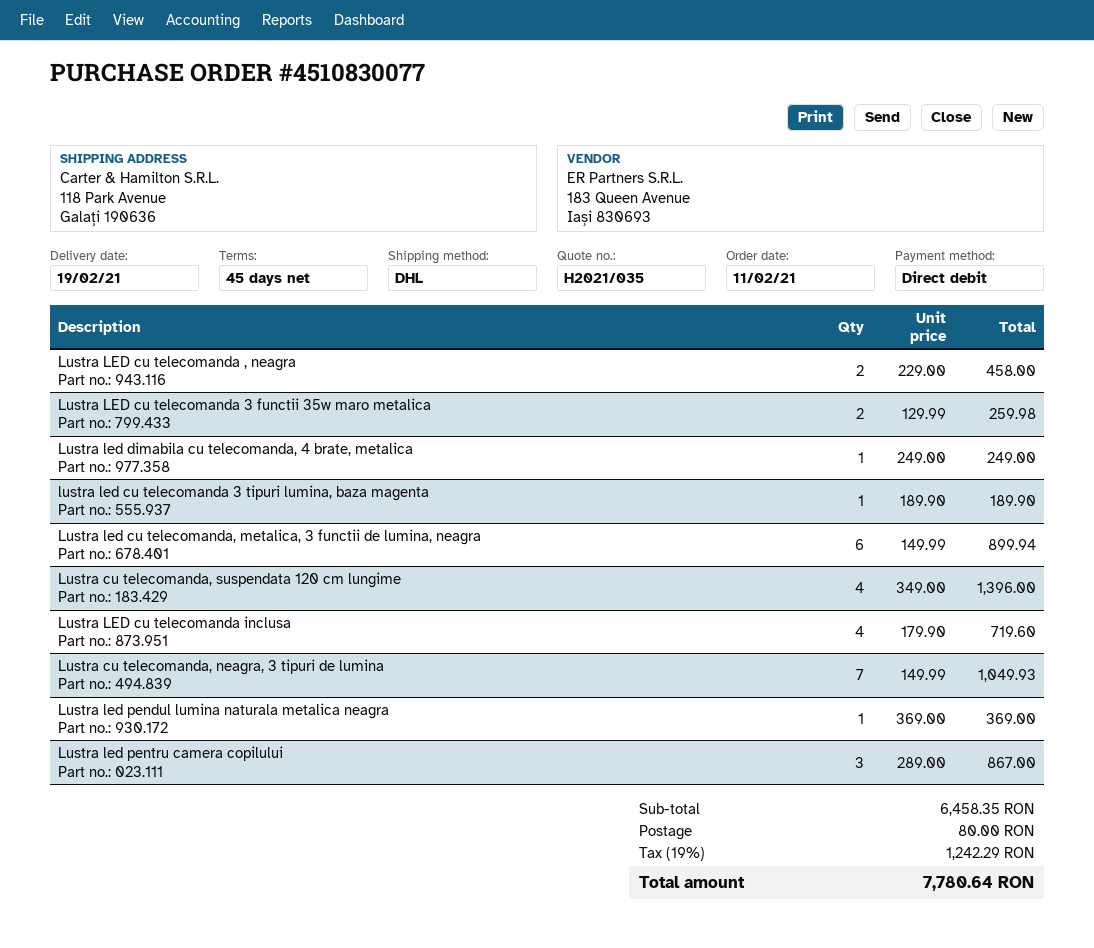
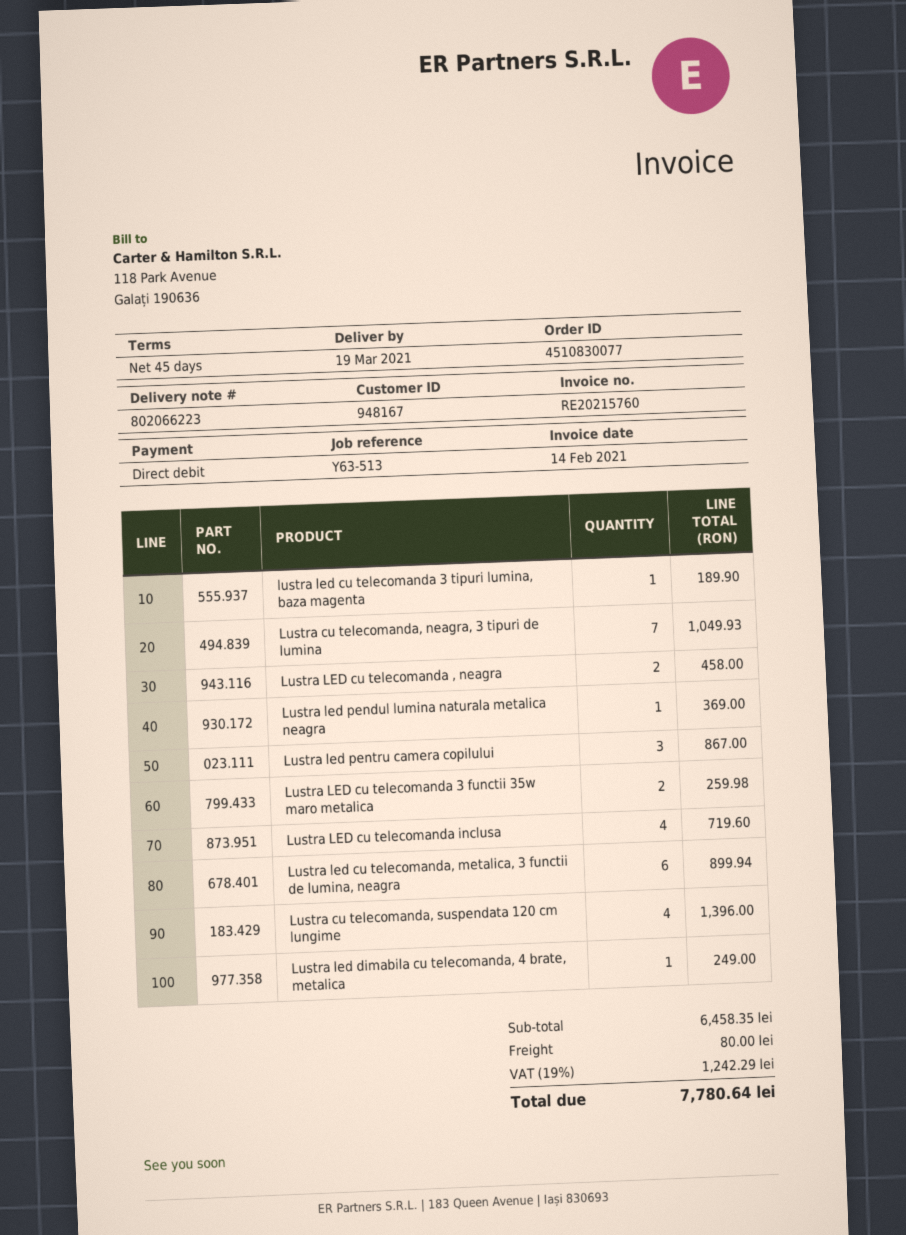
delivery date: 2021-02-19 -> 2021-03-19

